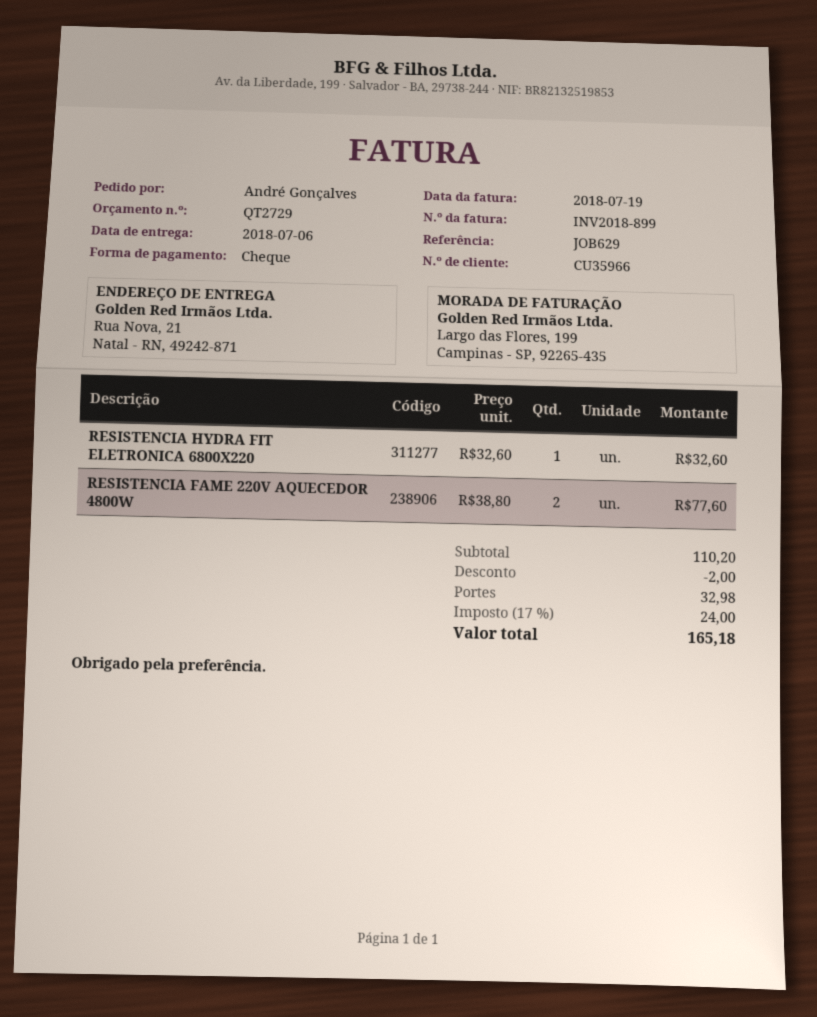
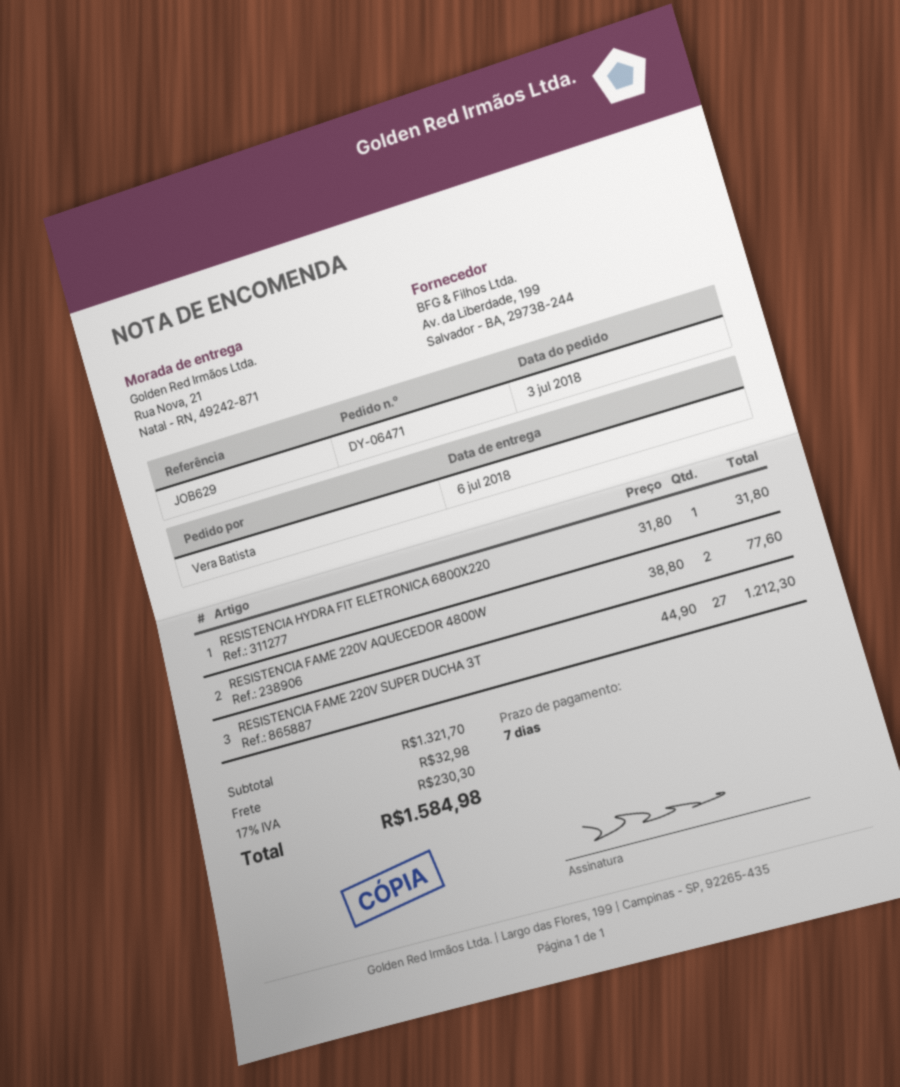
ordered by: André Gonçalves -> Vera Batista
RESISTENCIA HYDRA FIT ELETRONICA 6800X220: 1 x 32.60 = 32.60 -> 1 x 31.80 = 31.80
RESISTENCIA FAME 220V SUPER DUCHA 3T: none -> 27 x 44.90 = 1212.30
subtotal: 110.20 -> 1321.70
discount: 2.00 -> none
tax: 17% = 24.00 -> 17% = 230.30
total: 165.18 -> 1584.98

